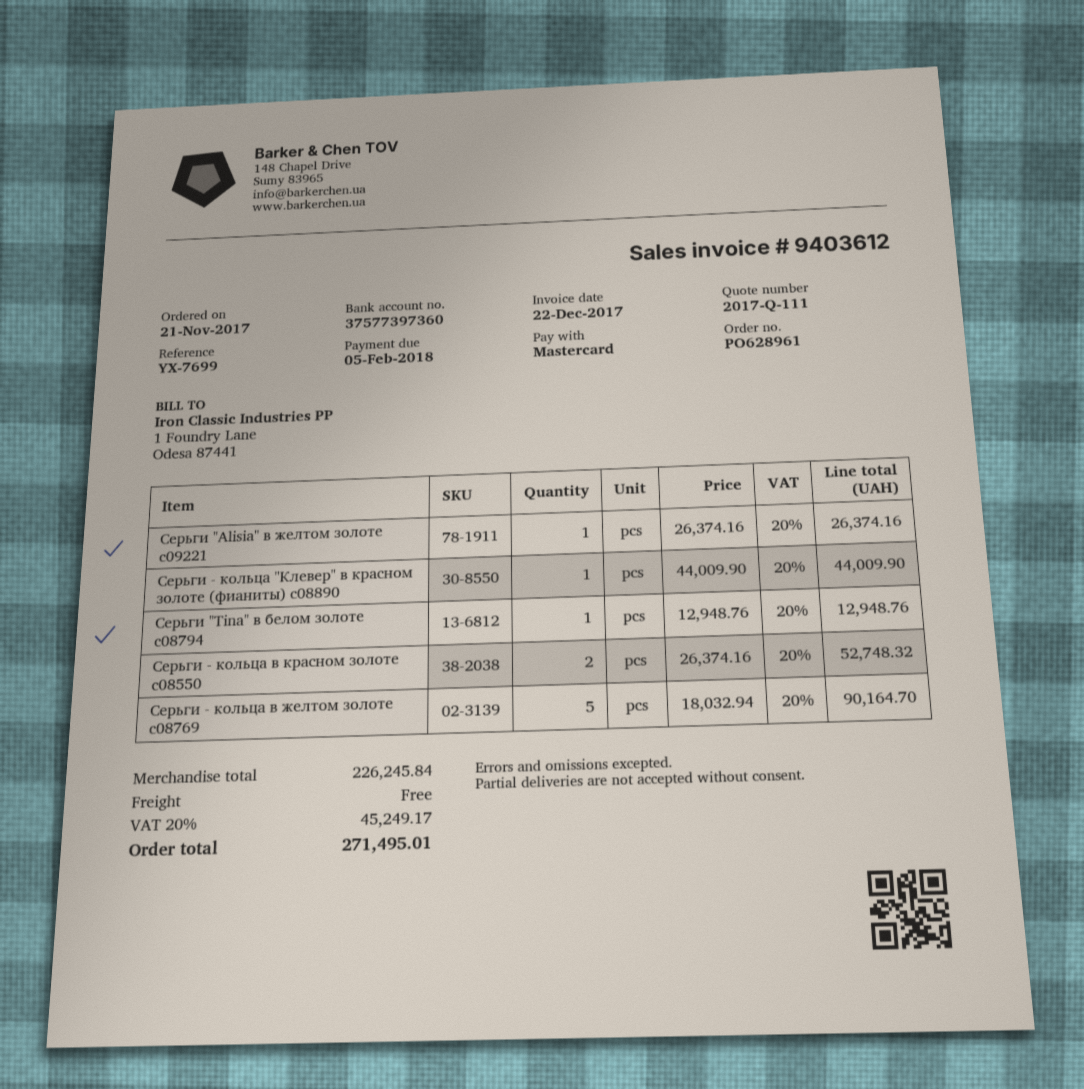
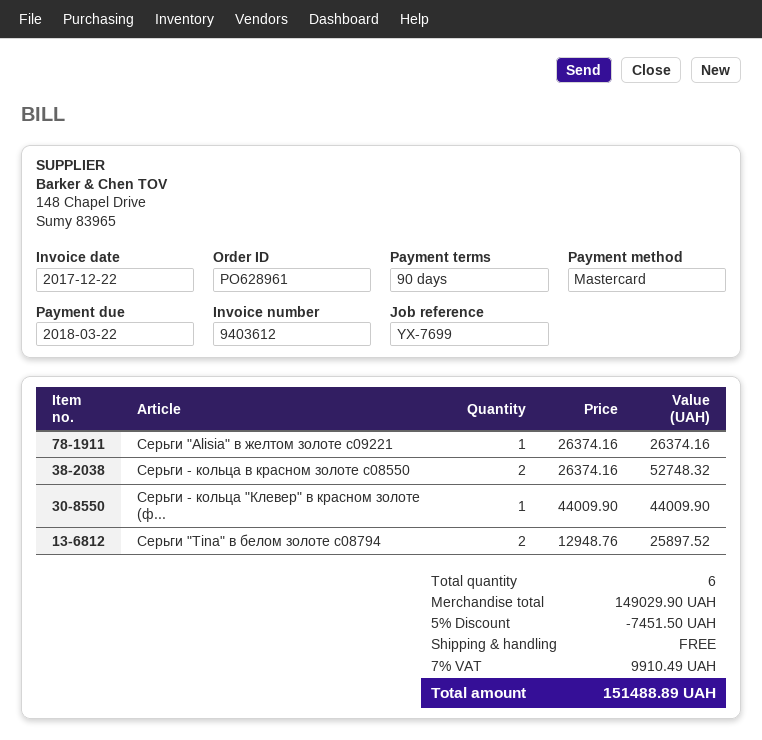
due date: 2018-02-05 -> 2018-03-22
Серьги "Tina" в белом золоте с08794: 1 x 12948.76 = 12948.76 -> 2 x 12948.76 = 25897.52
Серьги - кольца в желтом золоте с08769: 5 x 18032.94 = 90164.70 -> none
subtotal: 226245.84 -> 149029.90
discount: none -> 5% = 7451.50
tax: 20% = 45249.17 -> 7% = 9910.49
total: 271495.01 -> 151488.89

